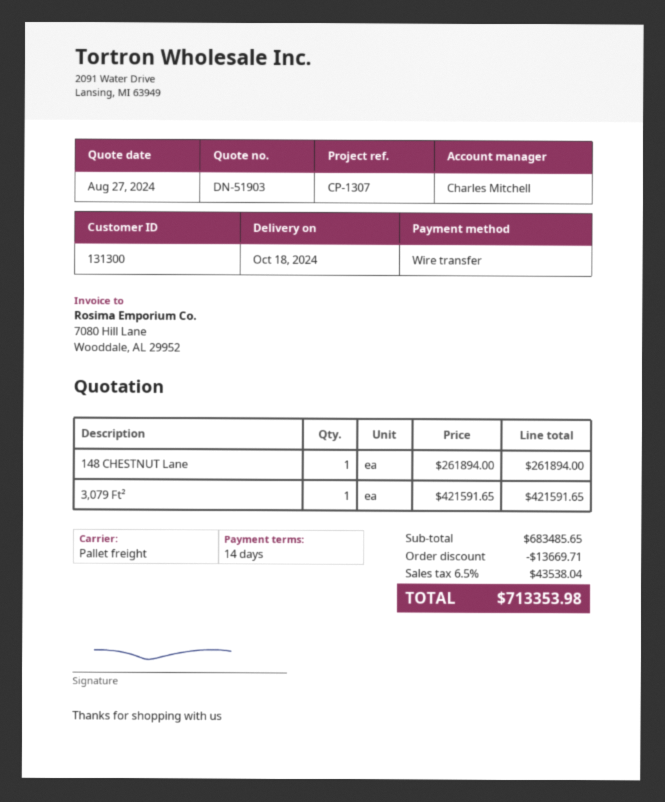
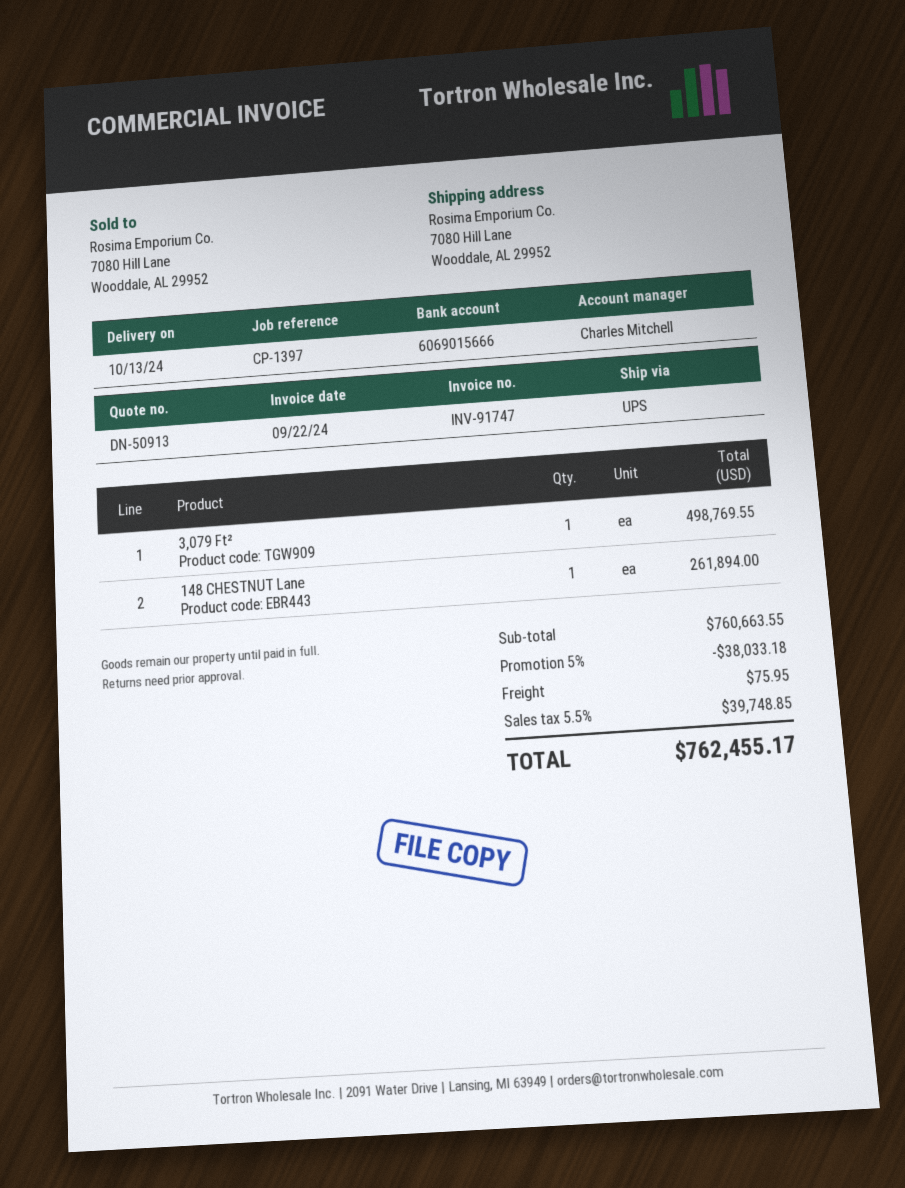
quote number: DN-51903 -> DN-50913
delivery date: 2024-10-18 -> 2024-10-13
reference: CP-1307 -> CP-1397
shipping method: pallet freight -> UPS
3,079 Ft²: 1 for 421591.65 -> 1 for 498769.55
subtotal: 683485.65 -> 760663.55
discount: 13669.71 -> 38033.18
shipping: none -> 75.95
tax: 6.5% = 43538.04 -> 5.5% = 39748.85
total: 713353.98 -> 762455.17

